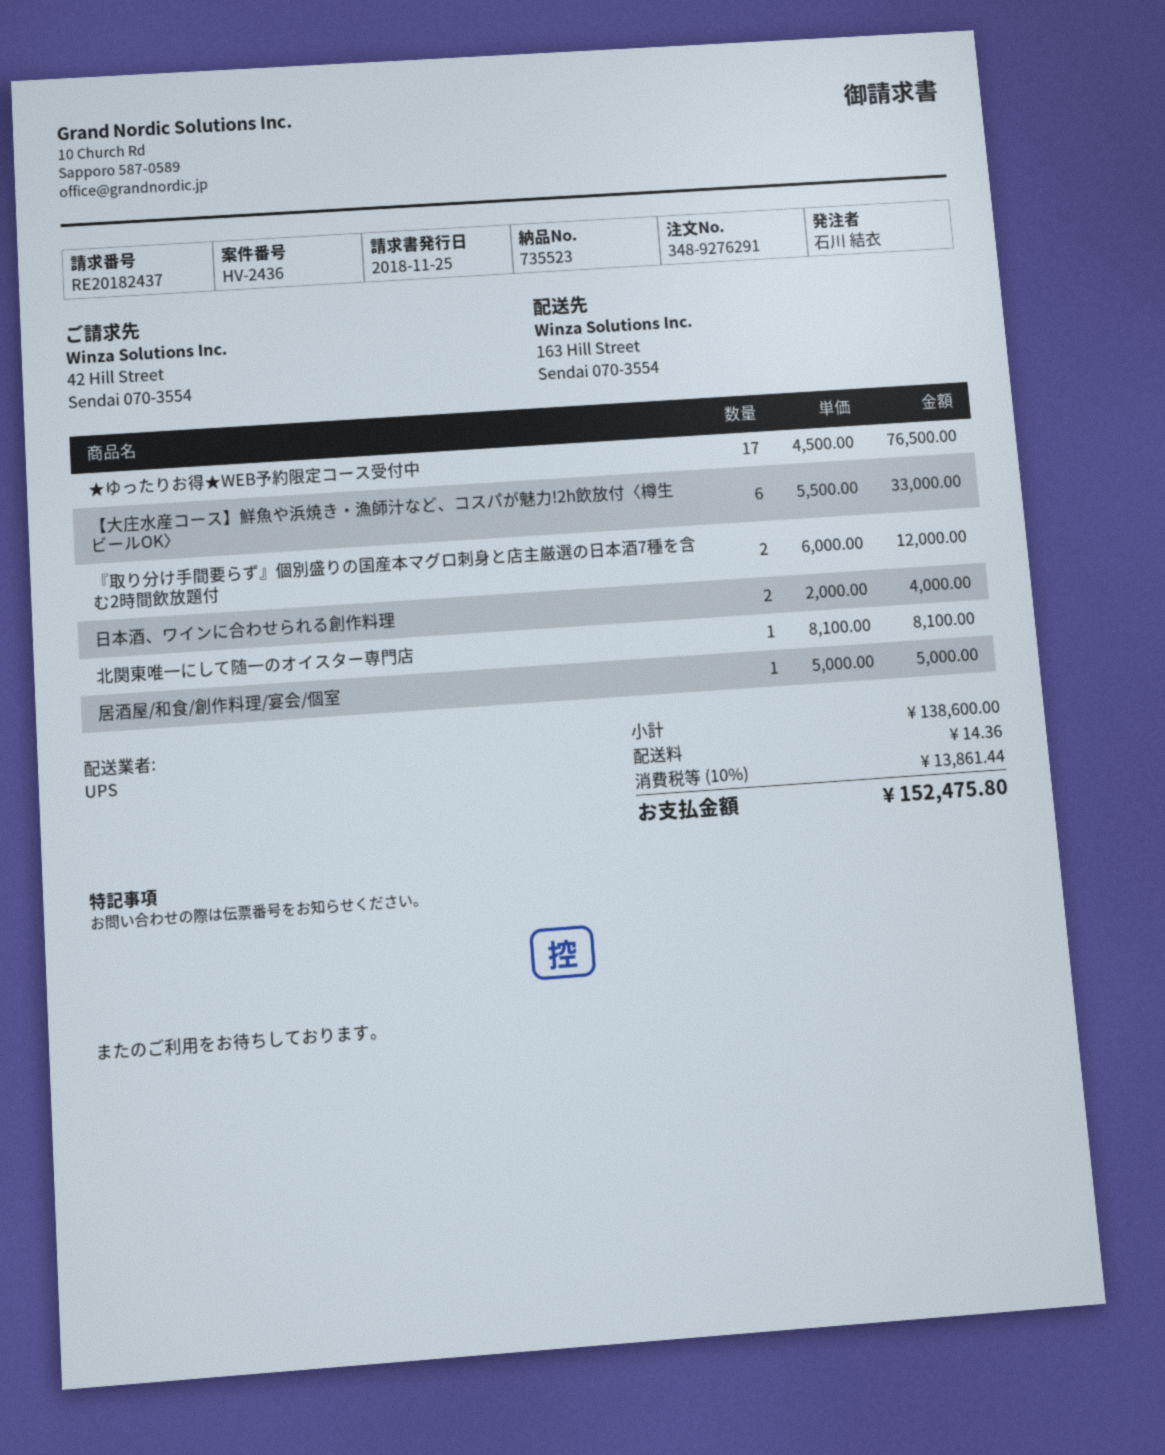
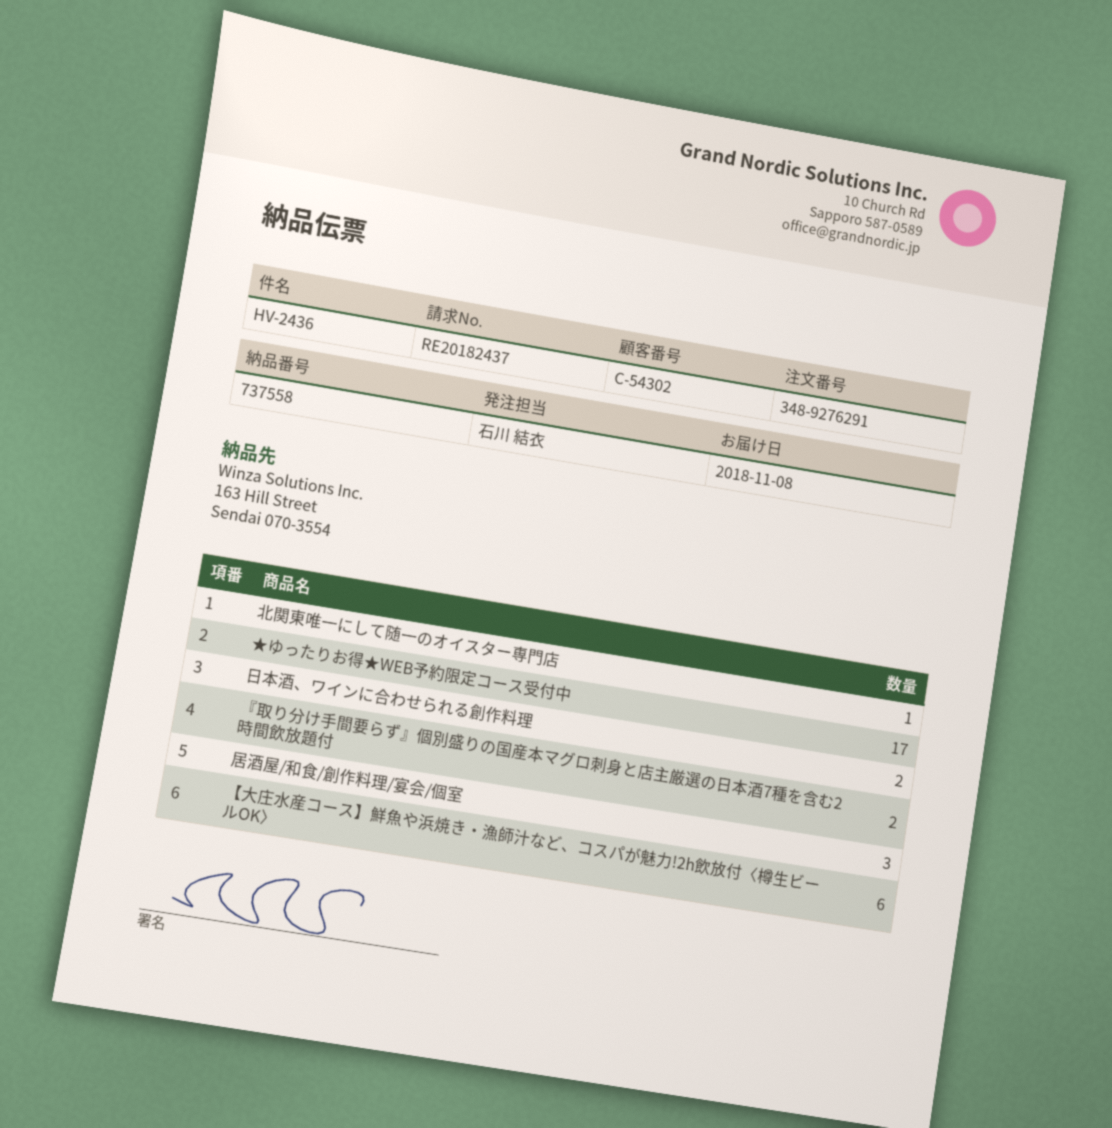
delivery note number: 735523 -> 737558
居酒屋/和食/創作料理/宴会/個室: 1 -> 3

